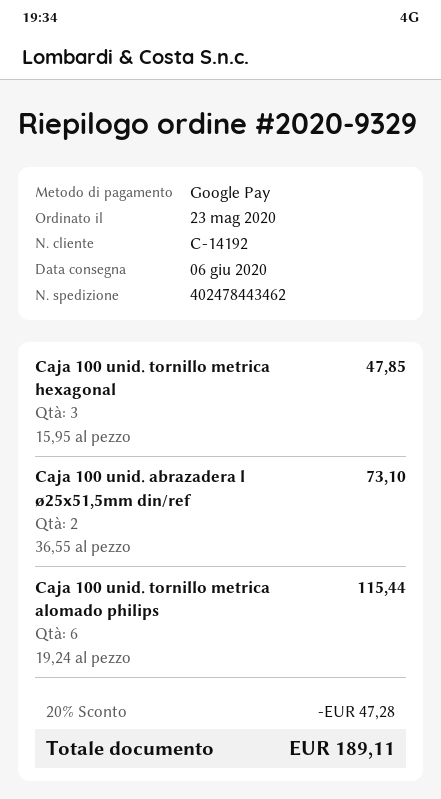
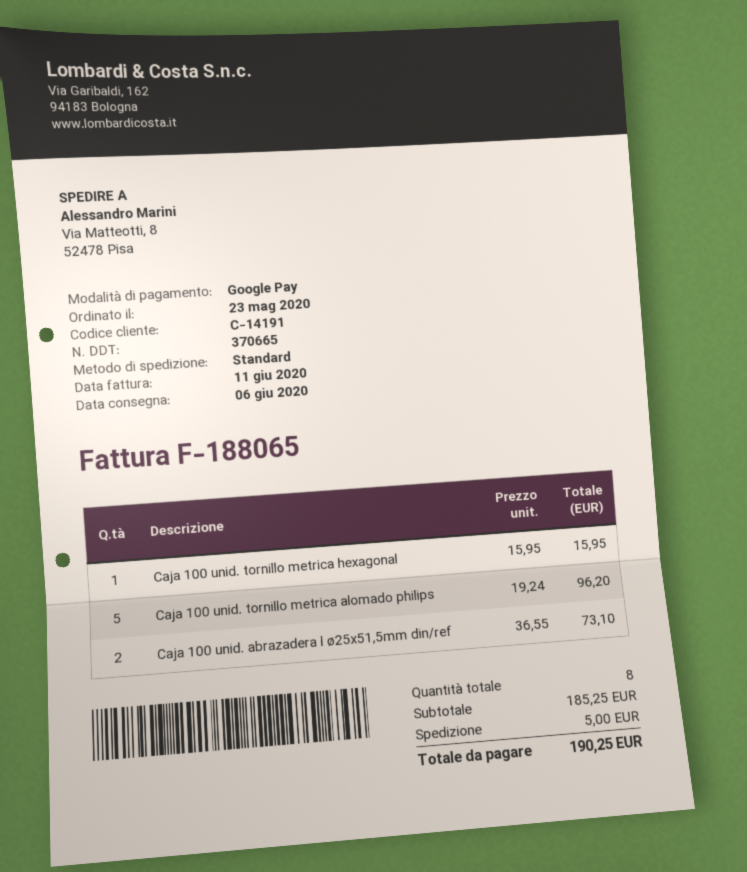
customer number: C-14192 -> C-14191
Caja 100 unid. tornillo metrica hexagonal: 3 x 15.95 = 47.85 -> 1 x 15.95 = 15.95
Caja 100 unid. tornillo metrica alomado philips: 6 x 19.24 = 115.44 -> 5 x 19.24 = 96.20
discount: 20% = 47.28 -> none
shipping: none -> 5.00
total: 189.11 -> 190.25

